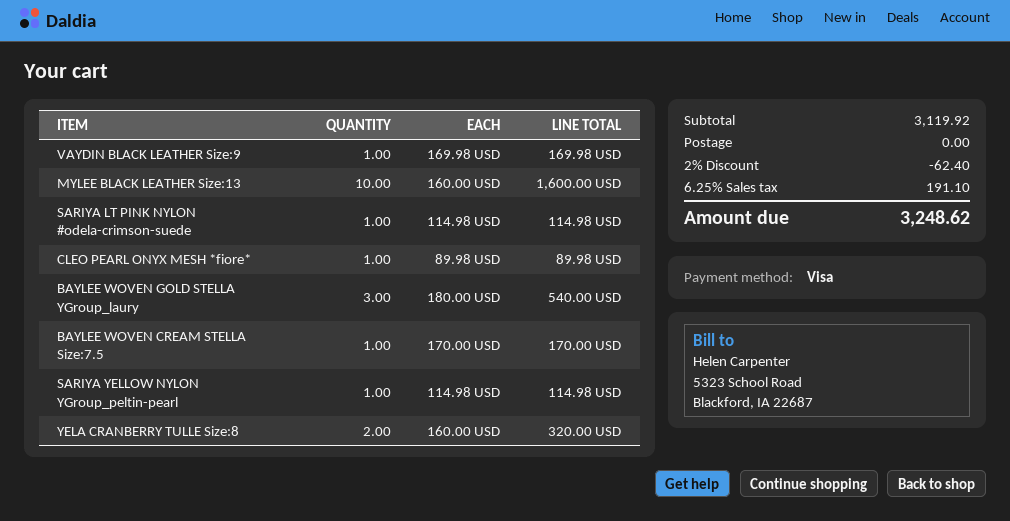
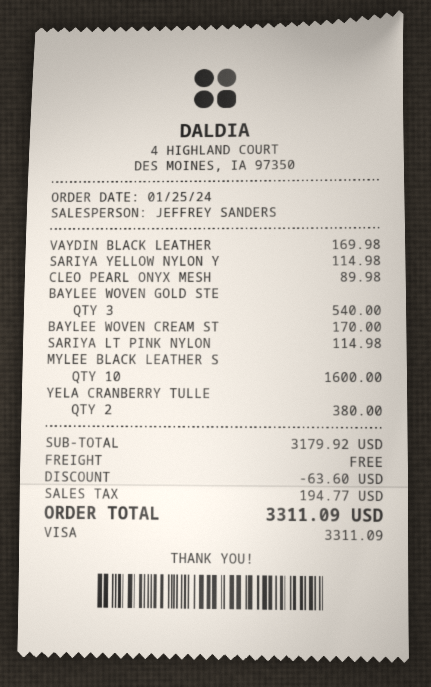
YELA CRANBERRY TULLE Size:8: 2 for 320.00 -> 2 for 380.00
subtotal: 3119.92 -> 3179.92
discount: 62.40 -> 63.60
tax: 191.10 -> 194.77
total: 3248.62 -> 3311.09

